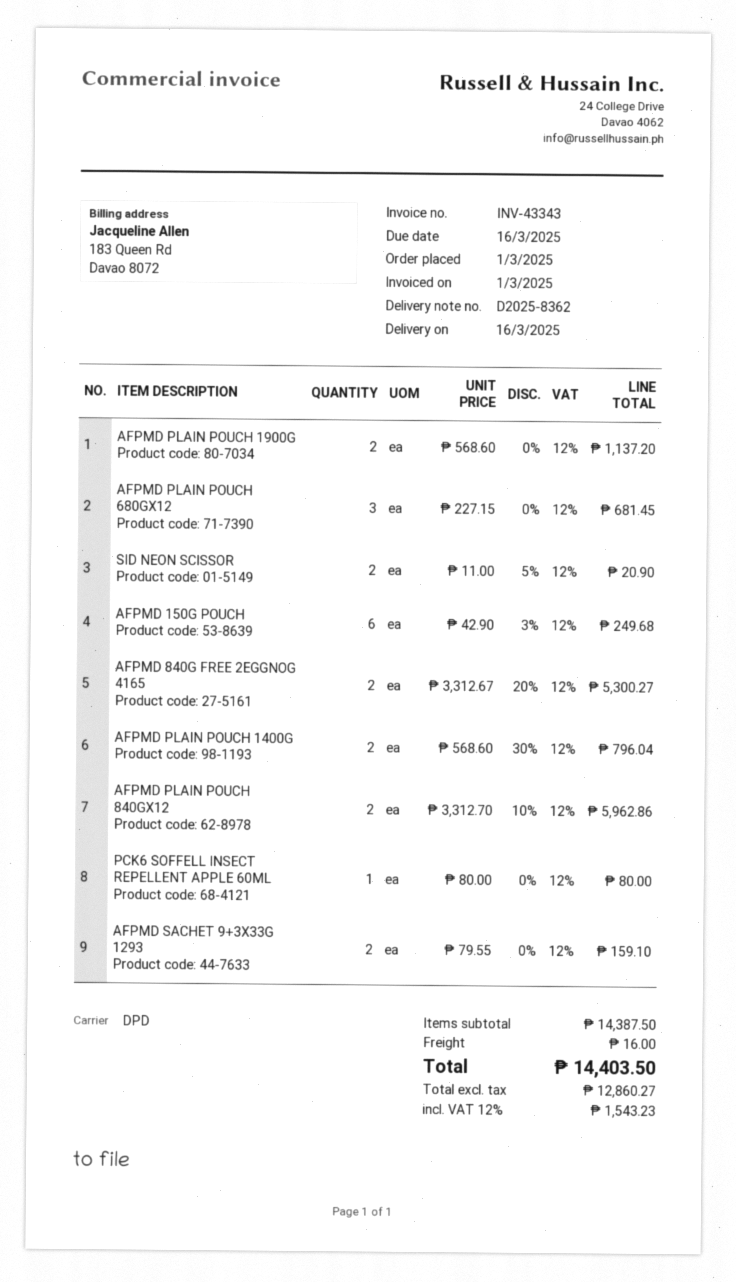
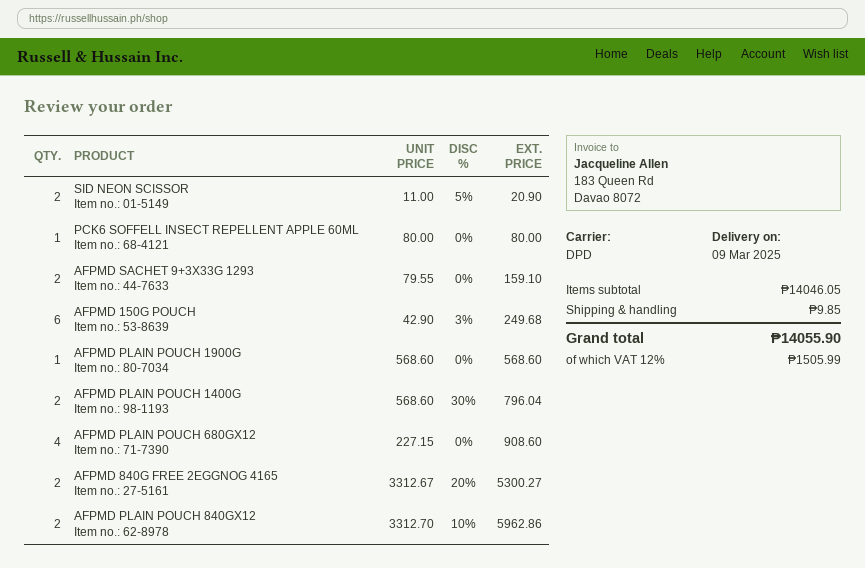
delivery date: 2025-03-16 -> 2025-03-09
AFPMD PLAIN POUCH 1900G: 2 x 568.60 = 1137.20 -> 1 x 568.60 = 568.60
AFPMD PLAIN POUCH 680GX12: 3 x 227.15 = 681.45 -> 4 x 227.15 = 908.60
subtotal: 14387.50 -> 14046.05
shipping: 16.00 -> 9.85
tax: 12% = 1543.23 -> 12% = 1505.99
total: 14403.50 -> 14055.90

